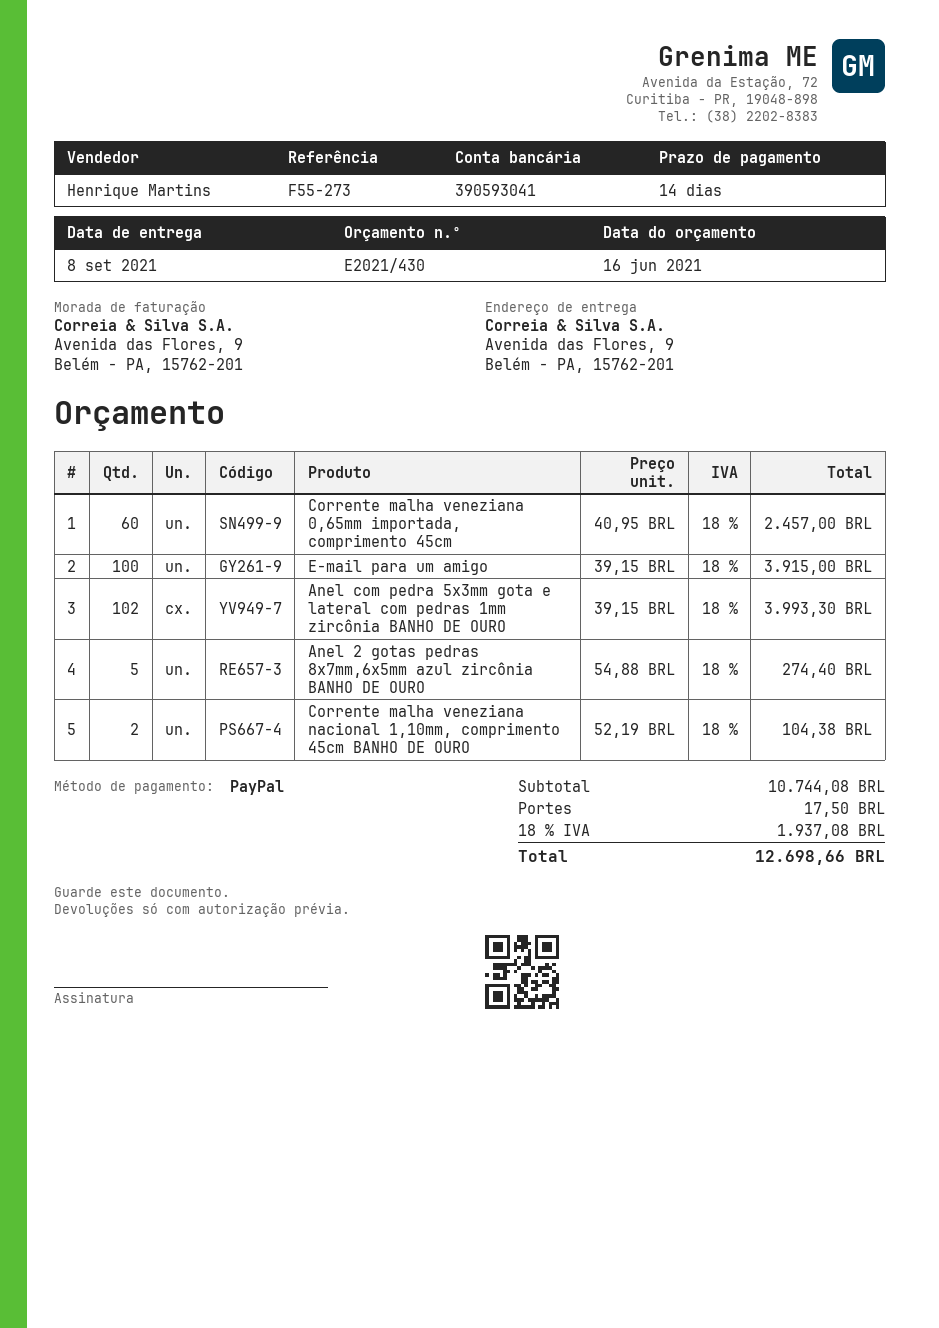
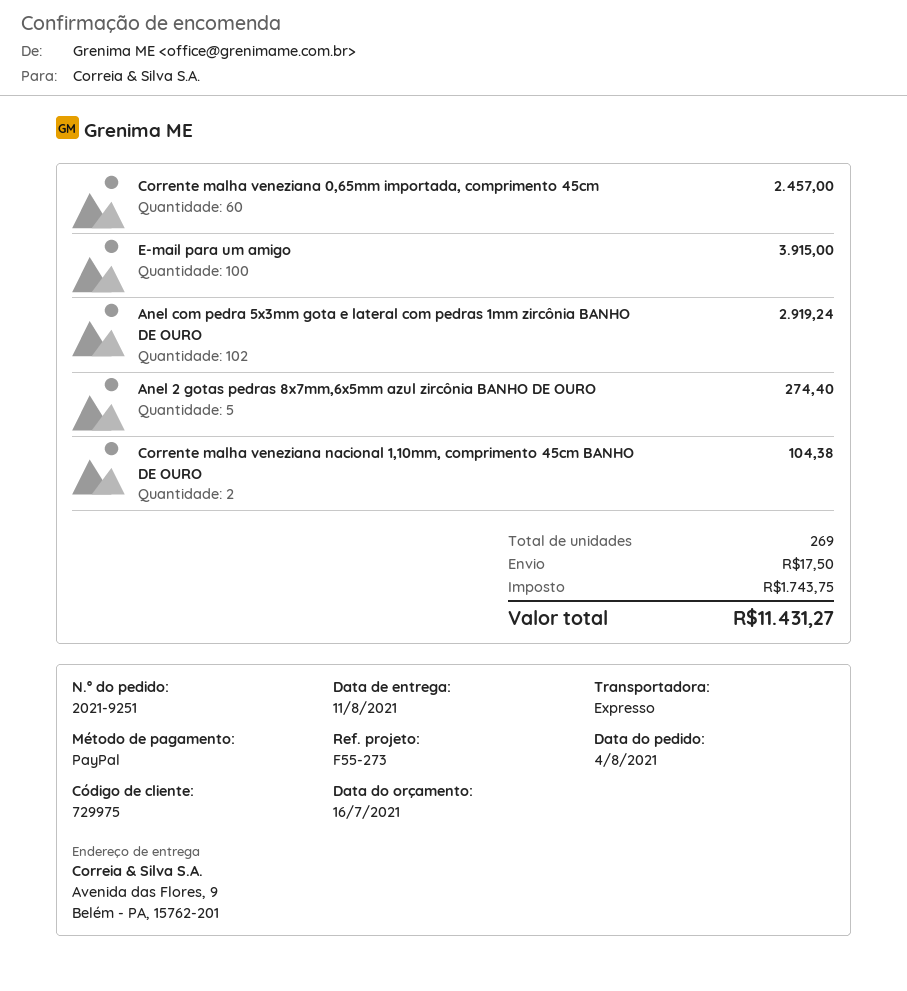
quote date: 2021-06-16 -> 2021-07-16
delivery date: 2021-09-08 -> 2021-08-11
Anel com pedra 5x3mm gota e lateral com pedras 1mm zircônia BANHO DE OURO: 102 for 3993.30 -> 102 for 2919.24
tax: 1937.08 -> 1743.75
total: 12698.66 -> 11431.27

